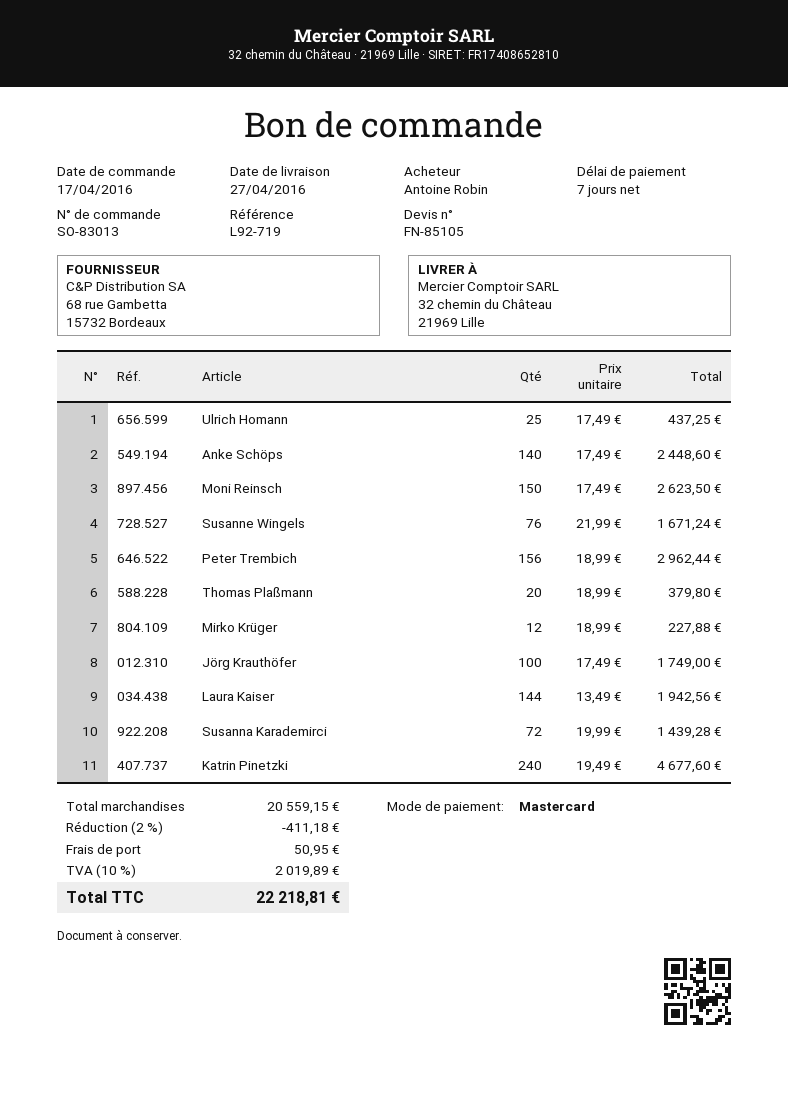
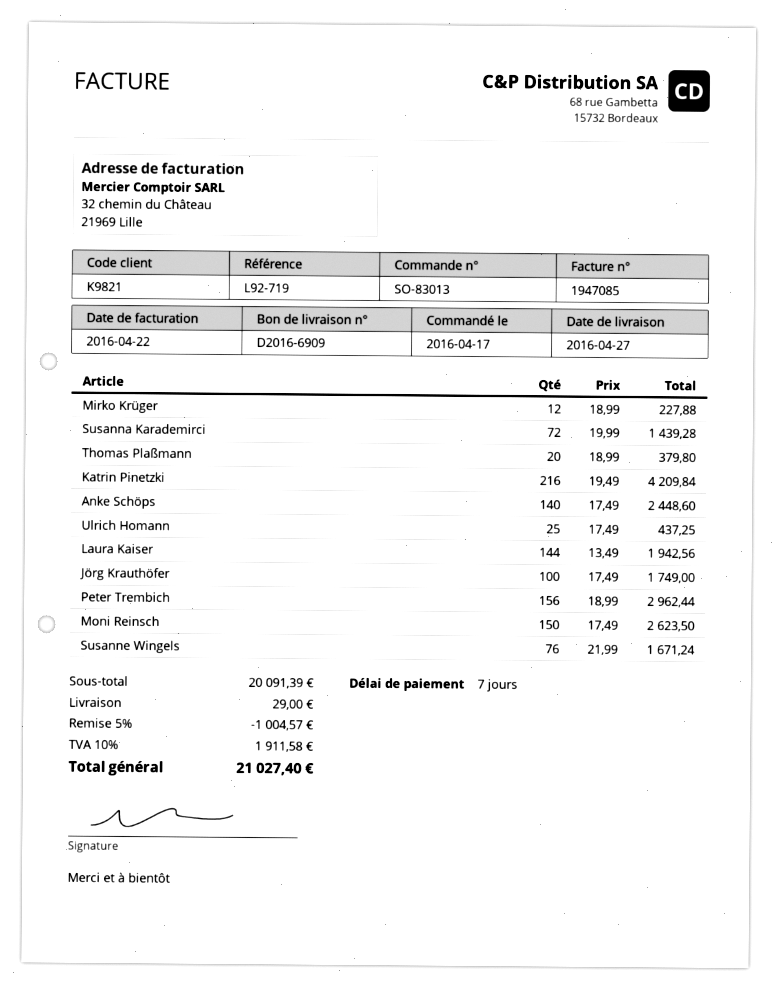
Katrin Pinetzki: 240 x 19.49 = 4677.60 -> 216 x 19.49 = 4209.84
subtotal: 20559.15 -> 20091.39
discount: 2% = 411.18 -> 5% = 1004.57
shipping: 50.95 -> 29.00
tax: 10% = 2019.89 -> 10% = 1911.58
total: 22218.81 -> 21027.40

